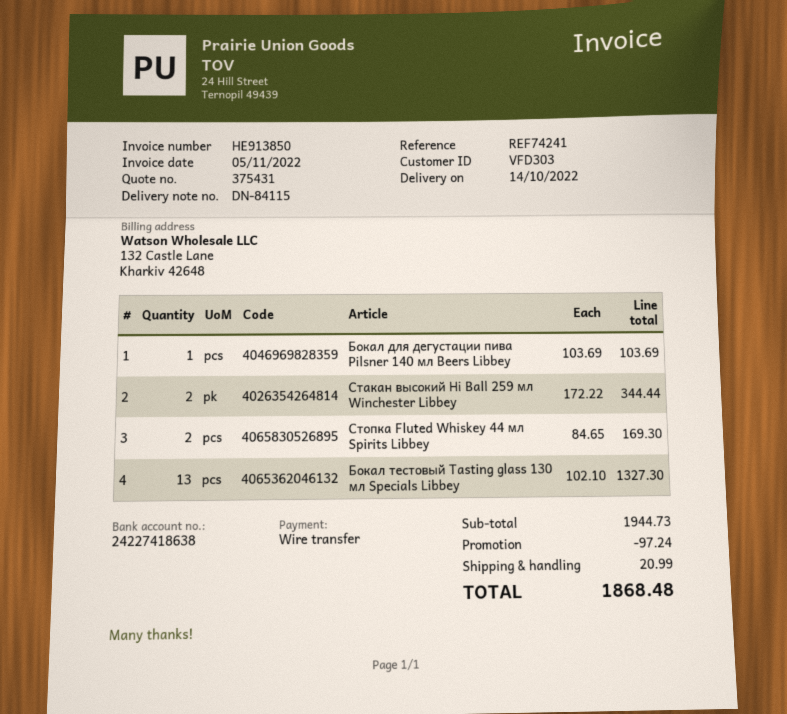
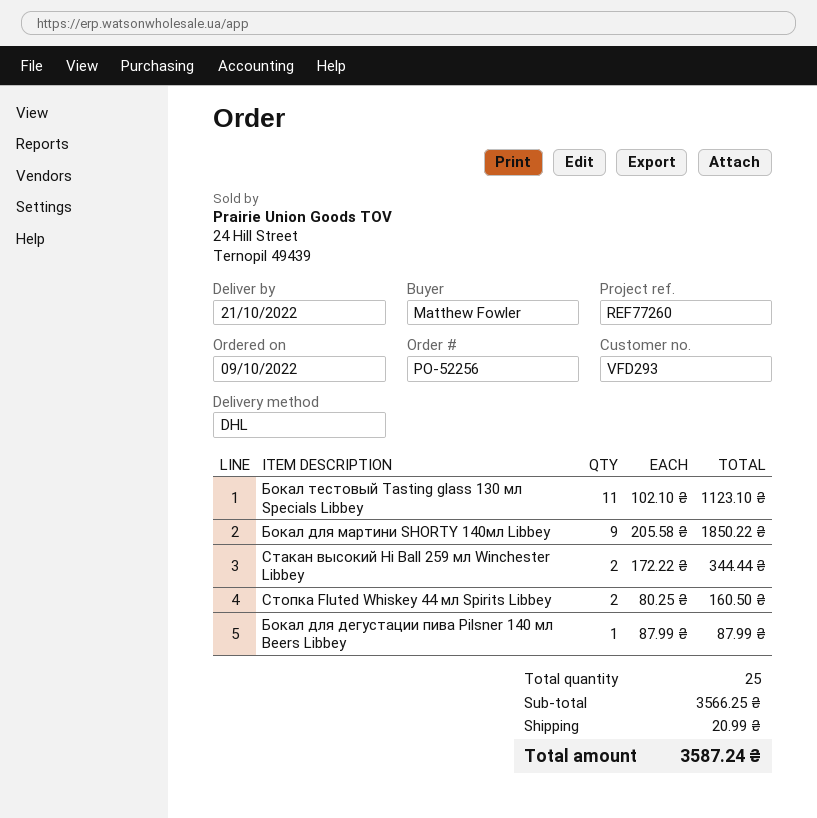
delivery date: 2022-10-14 -> 2022-10-21
customer number: VFD303 -> VFD293
reference: REF74241 -> REF77260
Бокал для дегустации пива Pilsner 140 мл Beers Libbey: 1 x 103.69 = 103.69 -> 1 x 87.99 = 87.99
Стопка Fluted Whiskey 44 мл Spirits Libbey: 2 x 84.65 = 169.30 -> 2 x 80.25 = 160.50
Бокал тестовый Tasting glass 130 мл Specials Libbey: 13 x 102.10 = 1327.30 -> 11 x 102.10 = 1123.10
Бокал для мартини SHORTY 140мл Libbey: none -> 9 x 205.58 = 1850.22
subtotal: 1944.73 -> 3566.25
discount: 97.24 -> none
total: 1868.48 -> 3587.24

